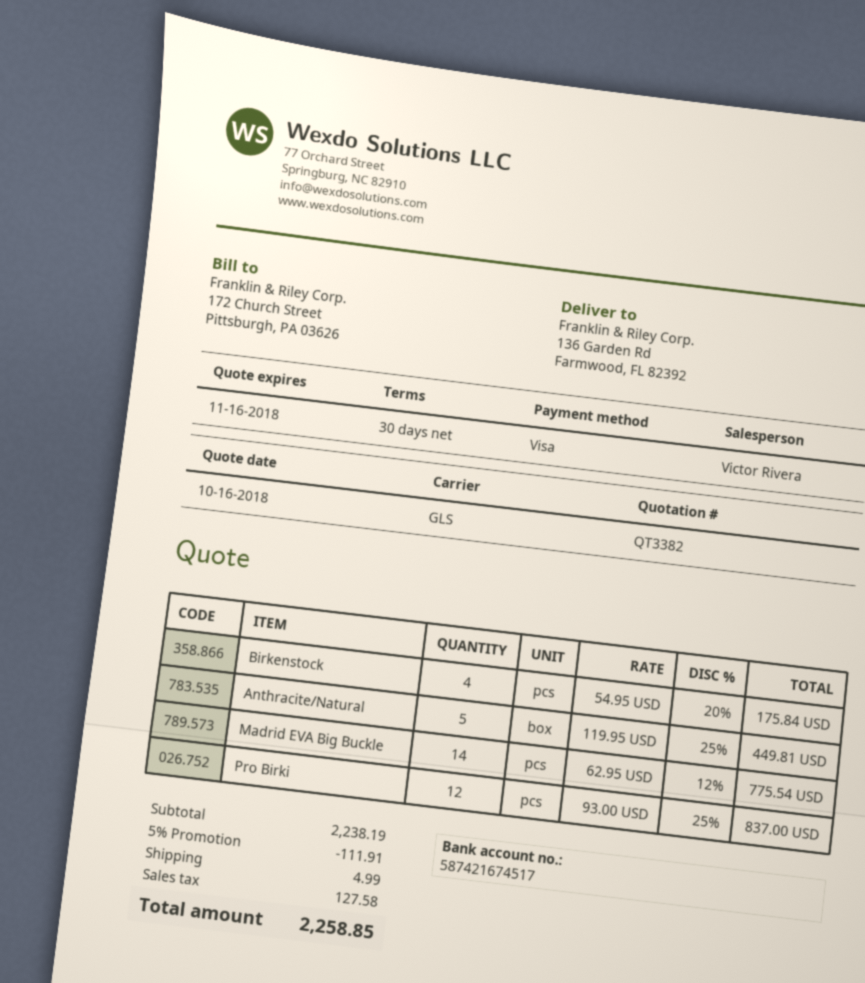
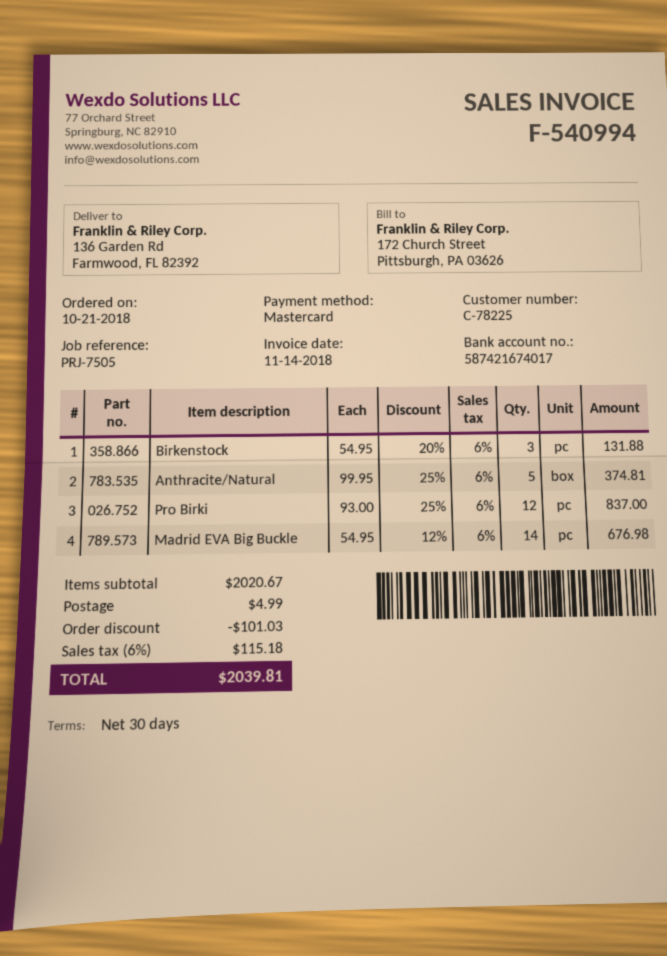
payment method: Visa -> Mastercard
bank account: 587421674517 -> 587421674017
Birkenstock: 4 x 54.95 - 20% = 175.84 -> 3 x 54.95 - 20% = 131.88
Anthracite/Natural: 5 x 119.95 - 25% = 449.81 -> 5 x 99.95 - 25% = 374.81
Madrid EVA Big Buckle: 14 x 62.95 - 12% = 775.54 -> 14 x 54.95 - 12% = 676.98
subtotal: 2238.19 -> 2020.67
discount: 111.91 -> 101.03
tax: 127.58 -> 115.18
total: 2258.85 -> 2039.81

